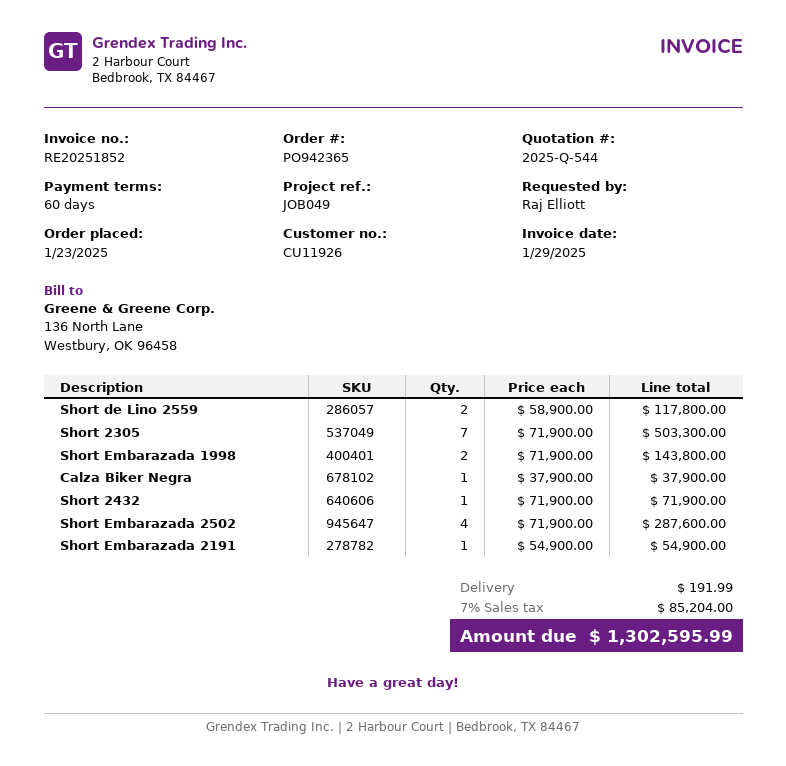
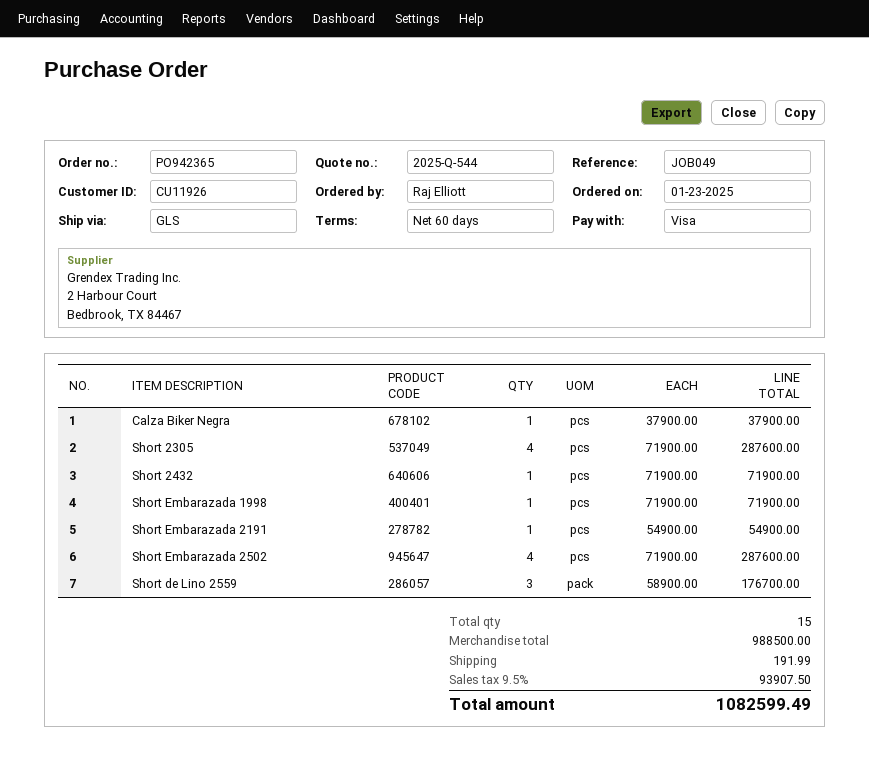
Short de Lino 2559: 2 x 58900.00 = 117800.00 -> 3 x 58900.00 = 176700.00
Short 2305: 7 x 71900.00 = 503300.00 -> 4 x 71900.00 = 287600.00
Short Embarazada 1998: 2 x 71900.00 = 143800.00 -> 1 x 71900.00 = 71900.00
tax: 7% = 85204.00 -> 9.5% = 93907.50
total: 1302595.99 -> 1082599.49

